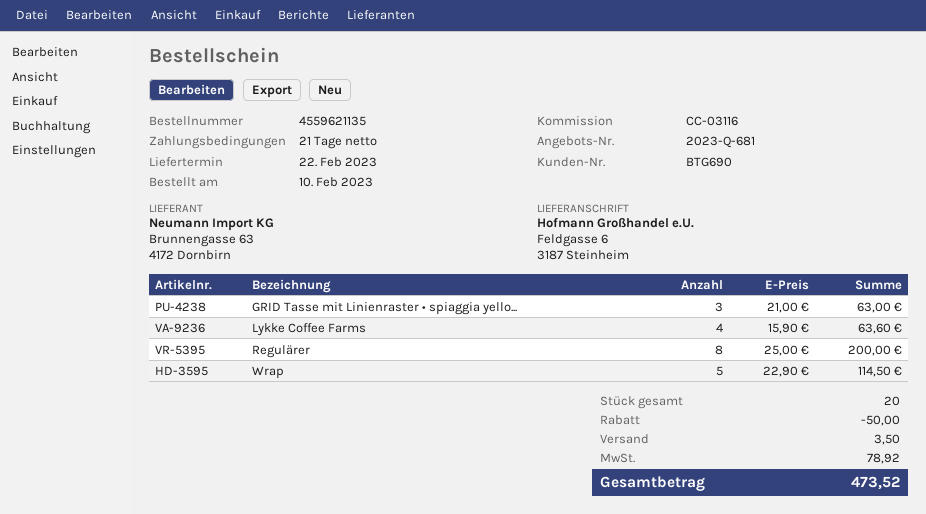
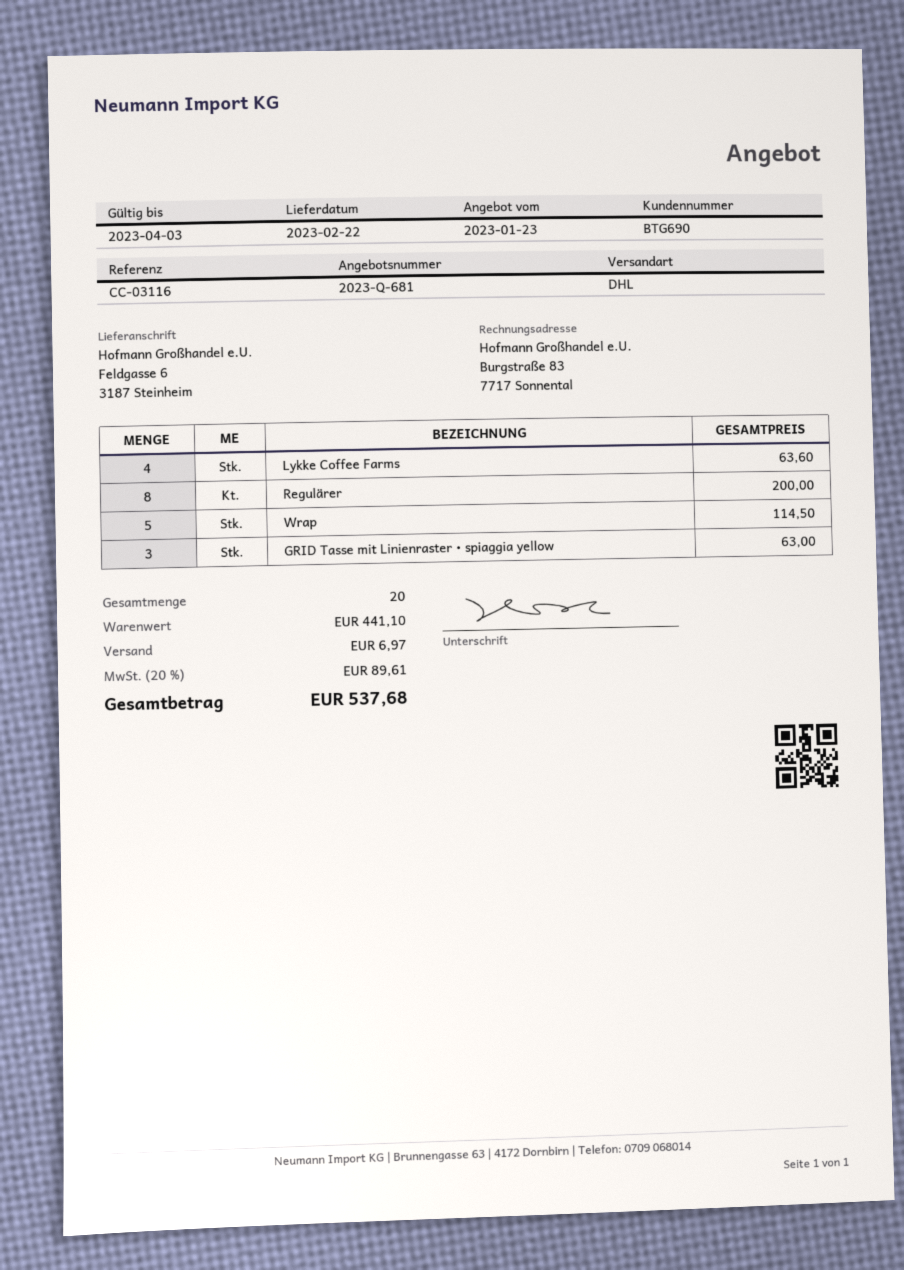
discount: 50.00 -> none
shipping: 3.50 -> 6.97
tax: 78.92 -> 89.61
total: 473.52 -> 537.68

